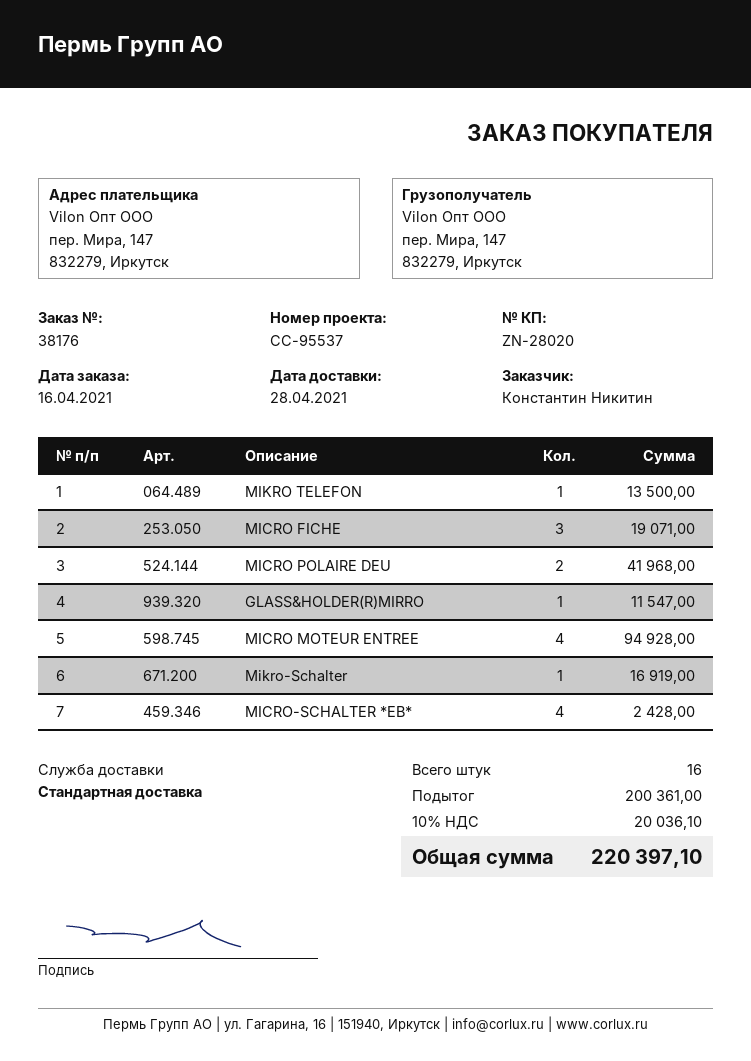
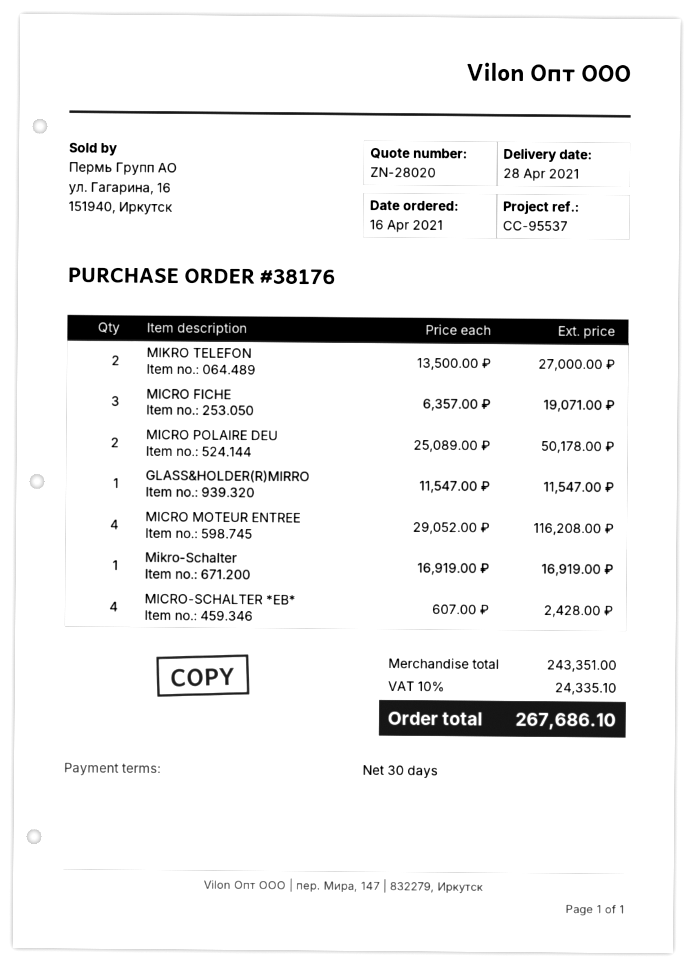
MIKRO TELEFON: 1 for 13500.00 -> 2 for 27000.00
MICRO POLAIRE DEU: 2 for 41968.00 -> 2 for 50178.00
MICRO MOTEUR ENTREE: 4 for 94928.00 -> 4 for 116208.00
subtotal: 200361.00 -> 243351.00
tax: 10% = 20036.10 -> 10% = 24335.10
total: 220397.10 -> 267686.10

